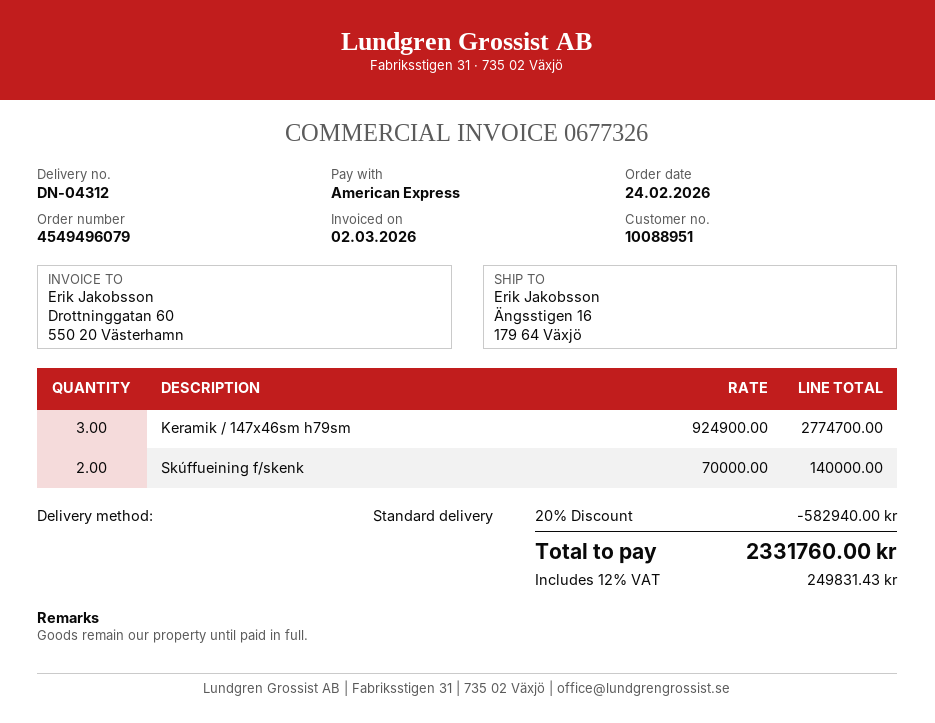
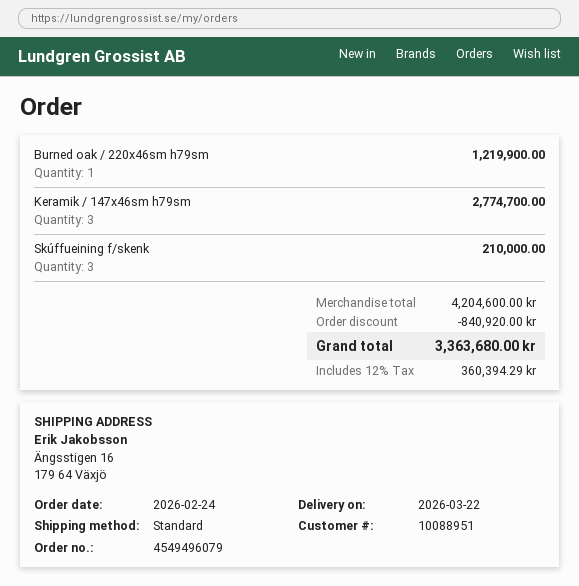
Skúffueining f/skenk: 2 for 140000.00 -> 3 for 210000.00
Burned oak / 220x46sm h79sm: none -> 1 for 1219900.00
discount: 582940.00 -> 840920.00
tax: 12% = 249831.43 -> 12% = 360394.29
total: 2331760.00 -> 3363680.00

